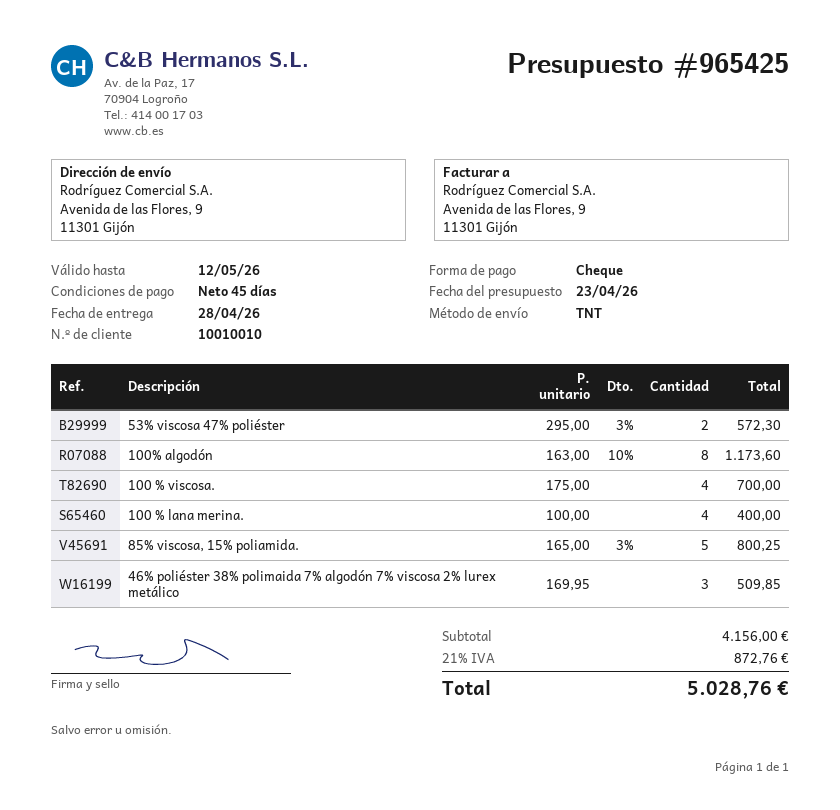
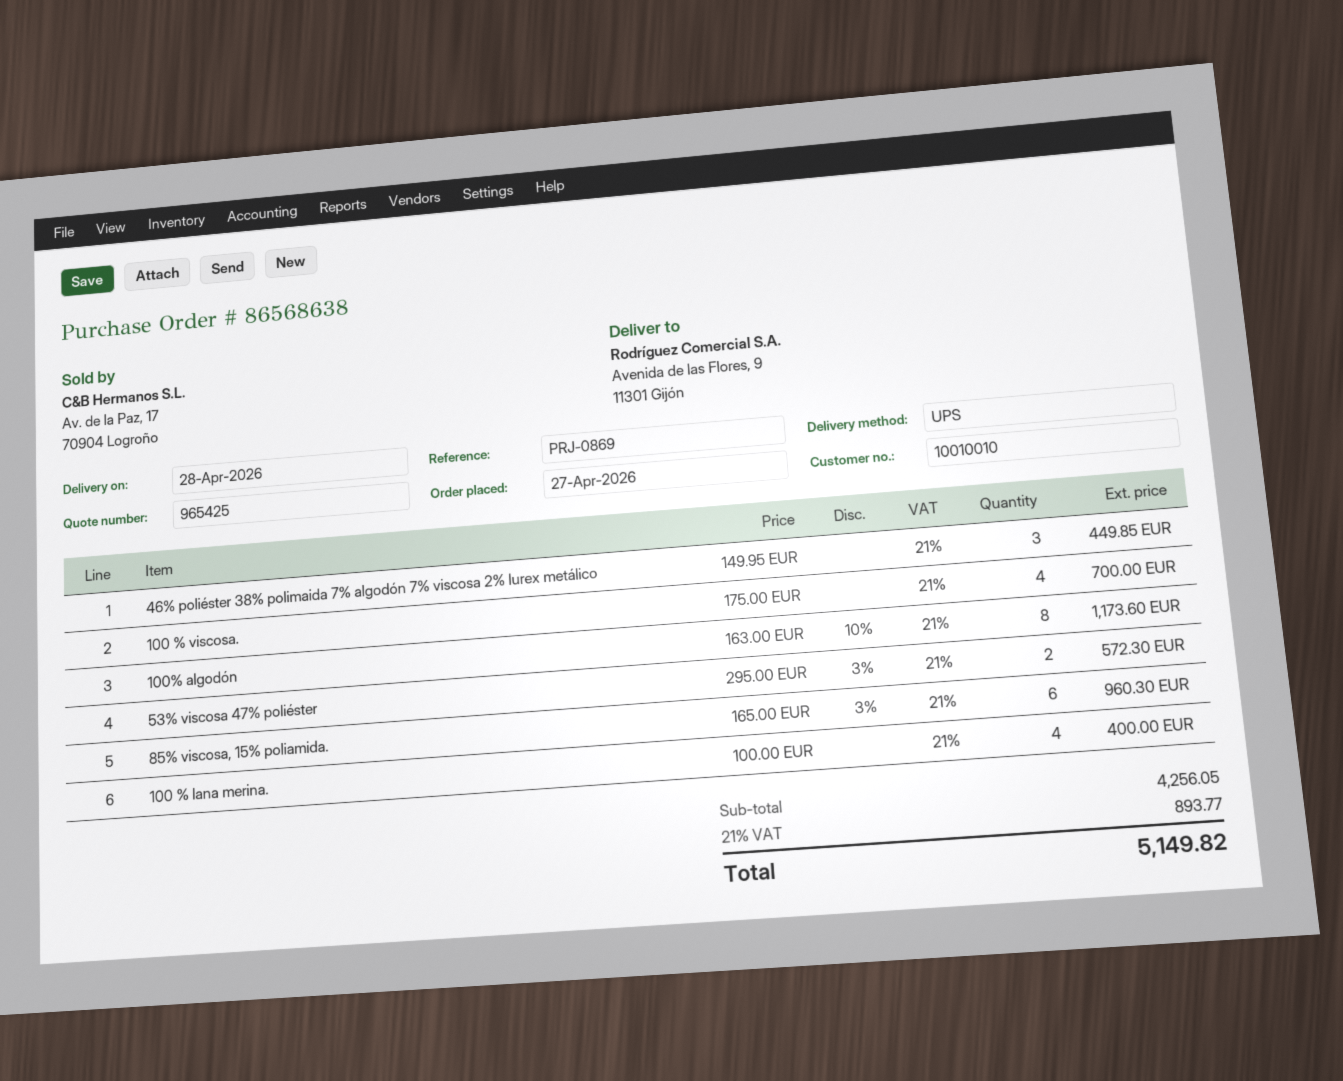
shipping method: TNT -> UPS
85% viscosa, 15% poliamida.: 5 x 165.00 - 3% = 800.25 -> 6 x 165.00 - 3% = 960.30
46% poliéster 38% polimaida 7% algodón 7% viscosa 2% lurex metálico: 3 x 169.95 = 509.85 -> 3 x 149.95 = 449.85
subtotal: 4156.00 -> 4256.05
tax: 21% = 872.76 -> 21% = 893.77
total: 5028.76 -> 5149.82

